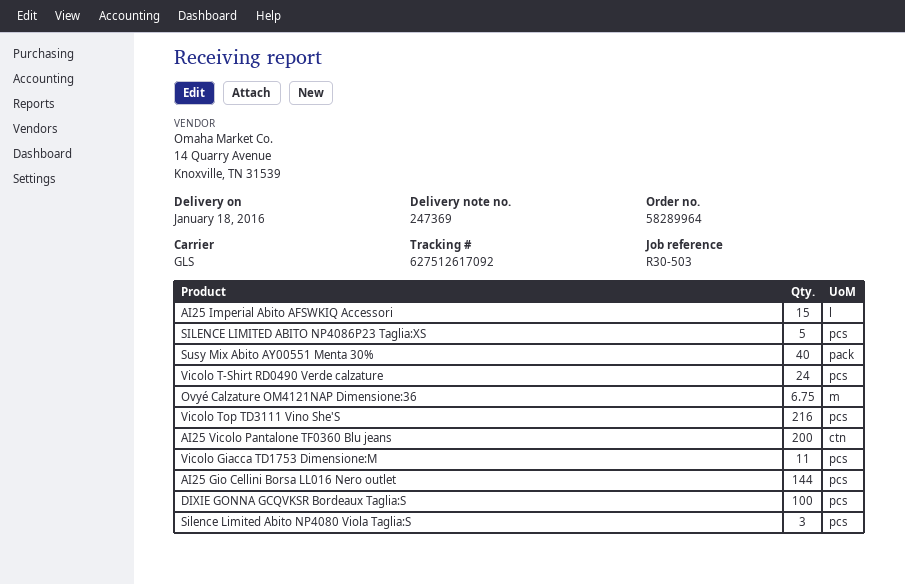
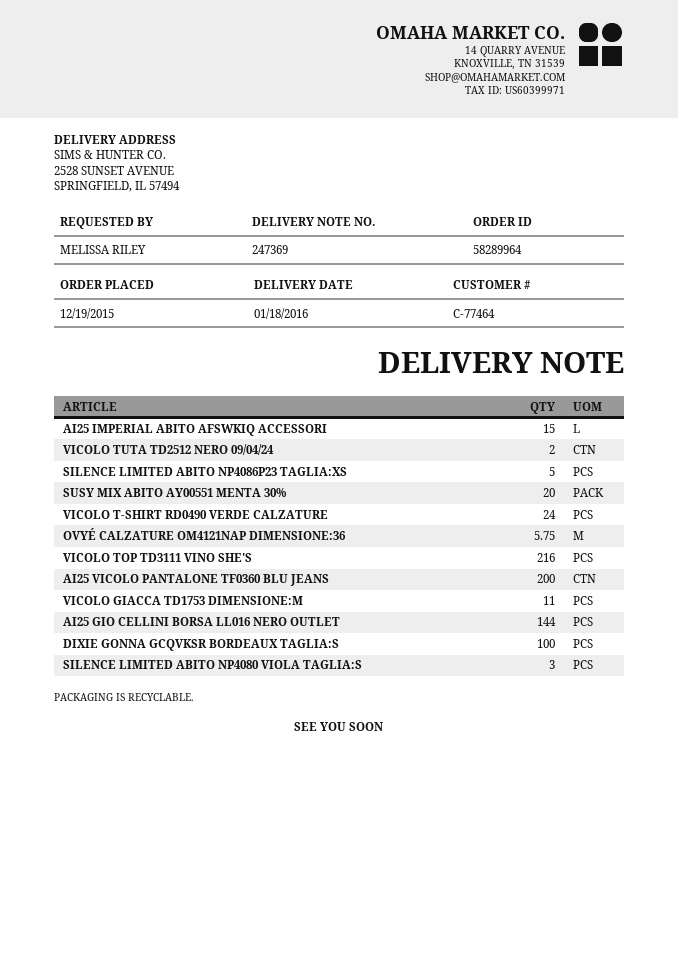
Susy Mix Abito AY00551 Menta 30%: 40 -> 20
Ovyé Calzature OM4121NAP Dimensione:36: 6.75 -> 5.75
VICOLO TUTA TD2512 NERO 09/04/24: none -> 2

